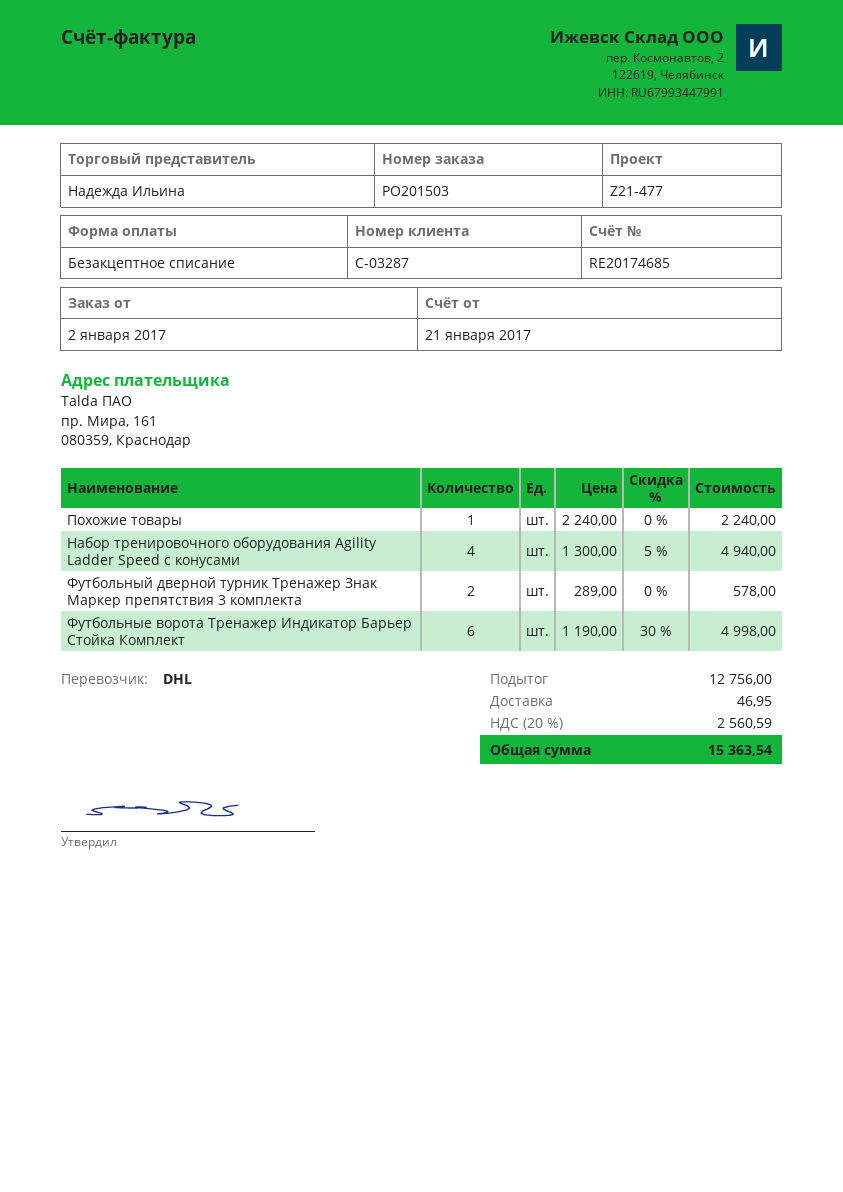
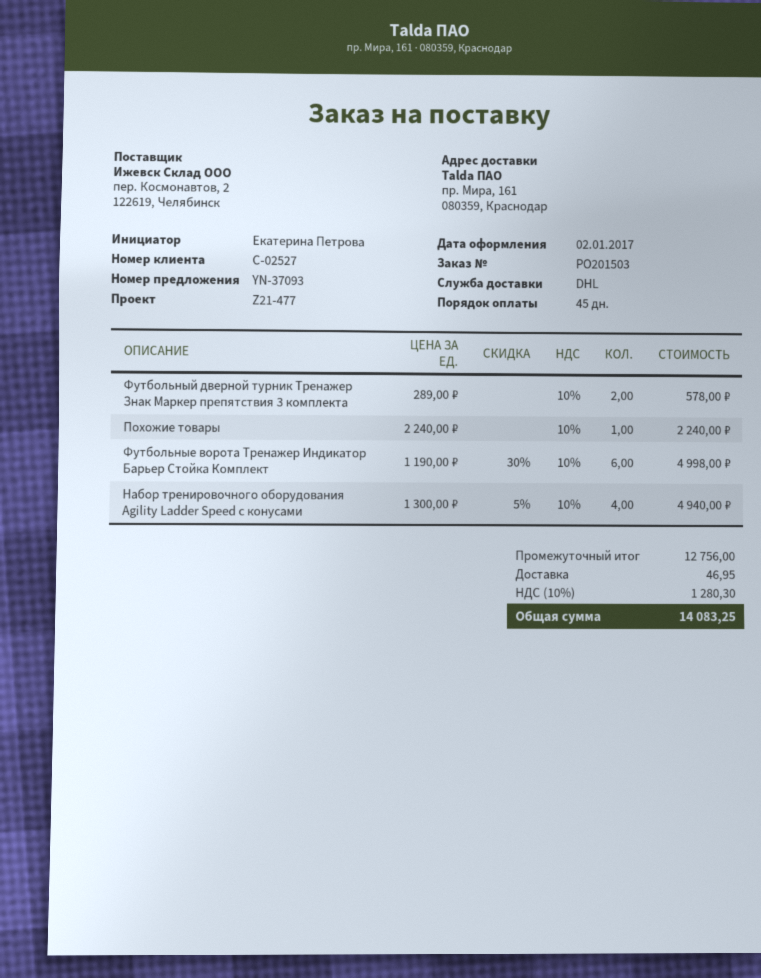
customer number: C-03287 -> C-02527
tax: 20% = 2560.59 -> 10% = 1280.30
total: 15363.54 -> 14083.25

